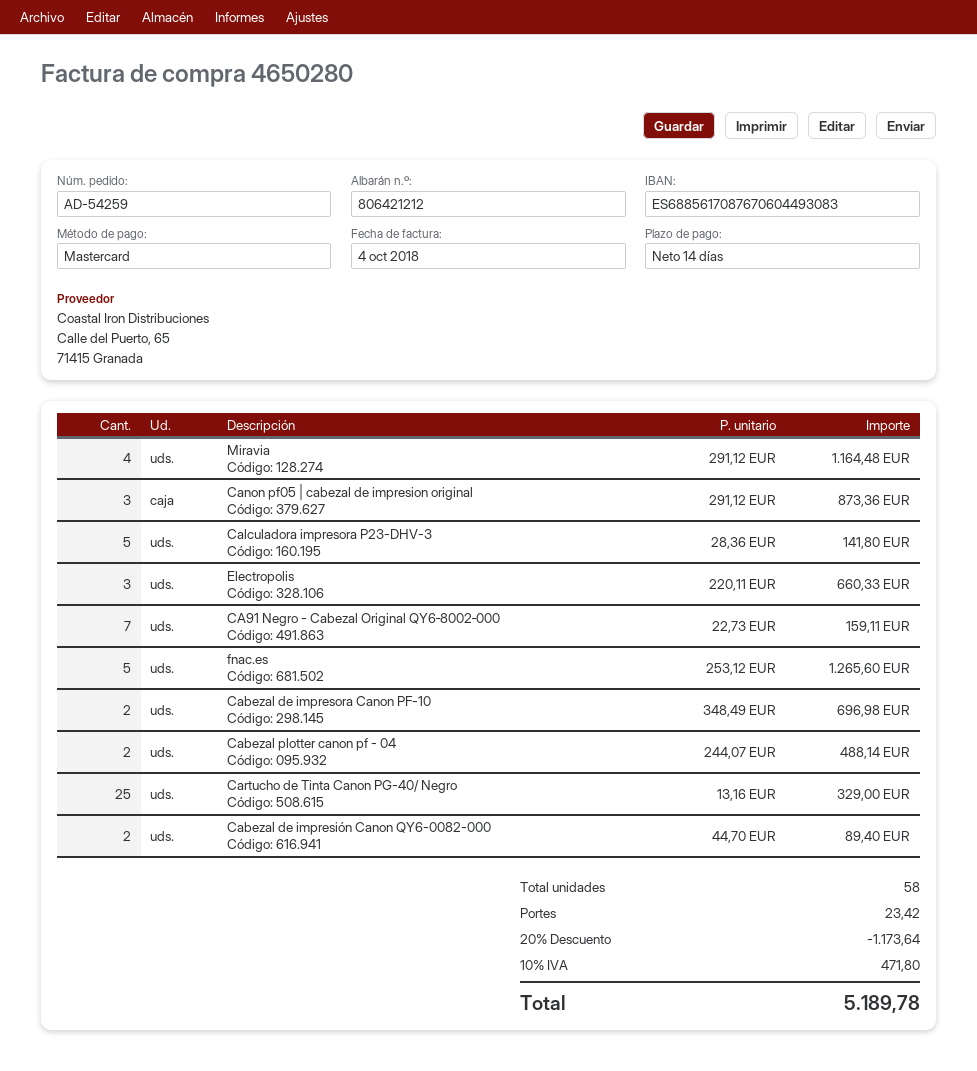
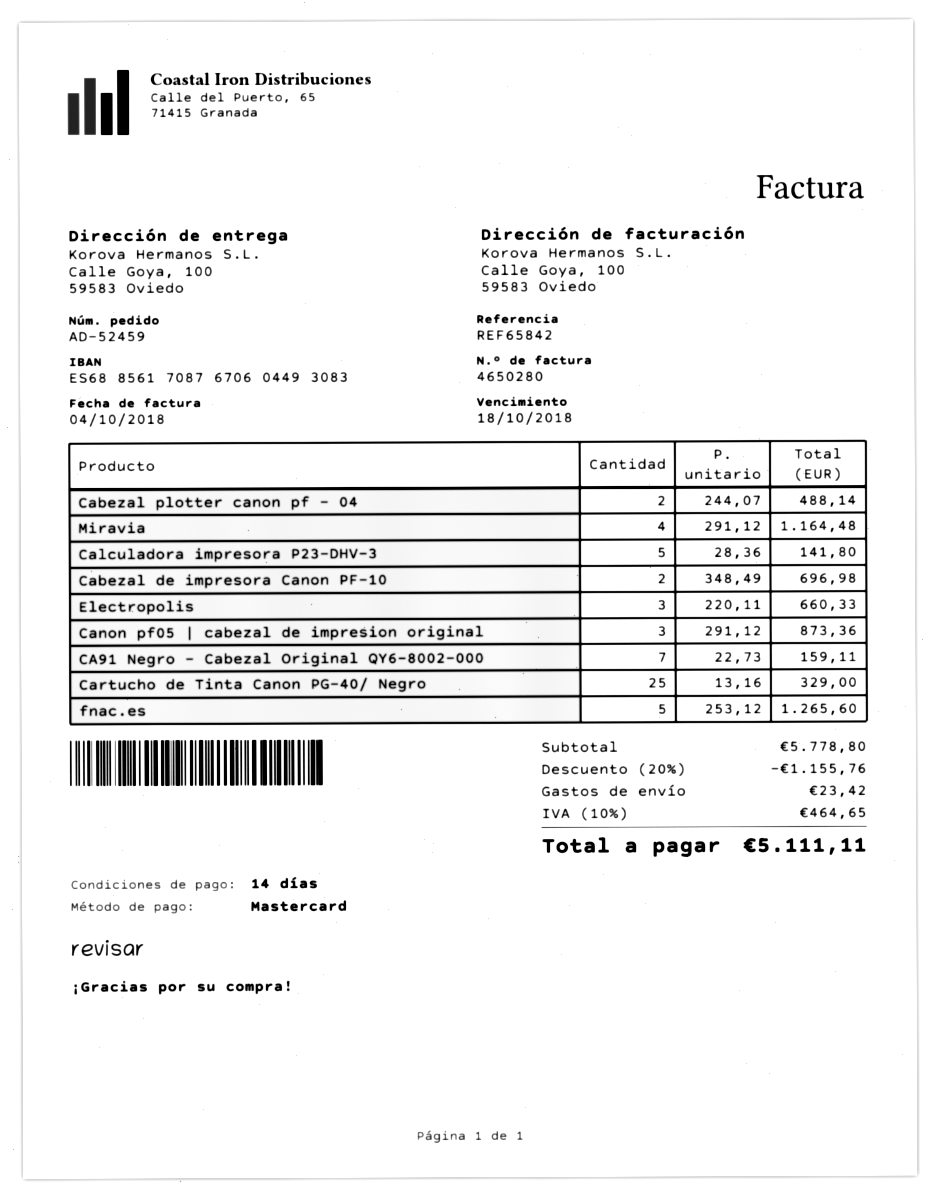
order number: AD-54259 -> AD-52459
Cabezal de impresión Canon QY6-0082-000: 2 x 44.70 = 89.40 -> none
discount: 20% = 1173.64 -> 20% = 1155.76
tax: 10% = 471.80 -> 10% = 464.65
total: 5189.78 -> 5111.11

